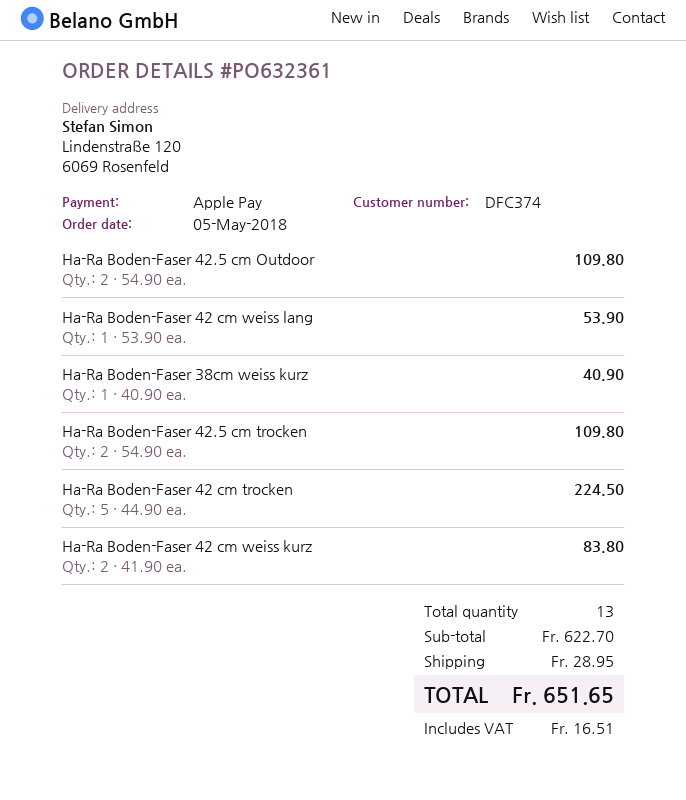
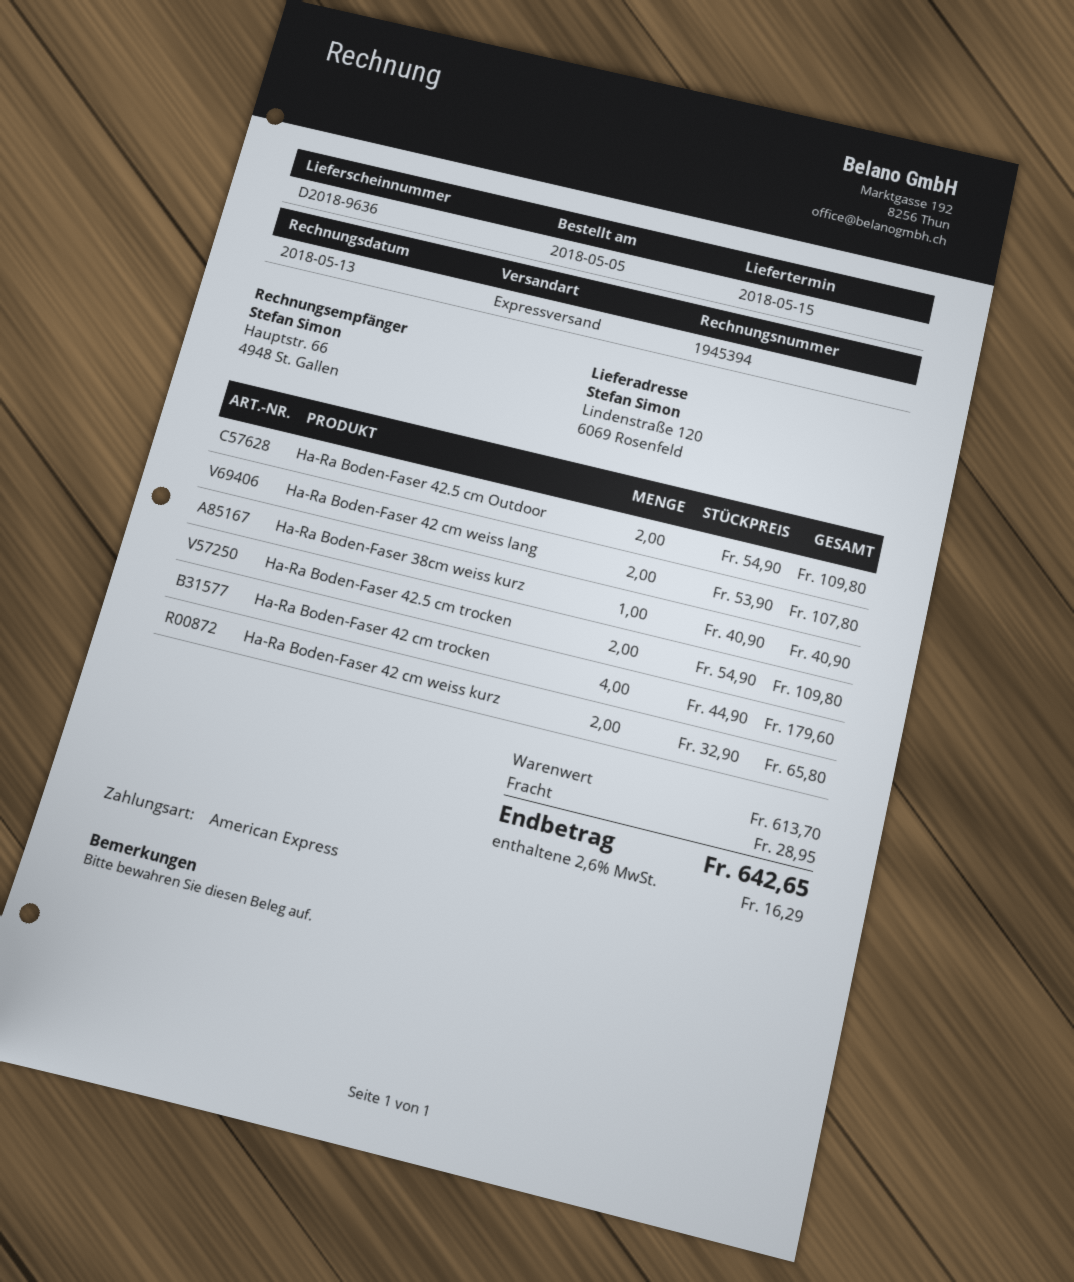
payment method: Apple Pay -> American Express
Ha-Ra Boden-Faser 42 cm weiss lang: 1 x 53.90 = 53.90 -> 2 x 53.90 = 107.80
Ha-Ra Boden-Faser 42 cm trocken: 5 x 44.90 = 224.50 -> 4 x 44.90 = 179.60
Ha-Ra Boden-Faser 42 cm weiss kurz: 2 x 41.90 = 83.80 -> 2 x 32.90 = 65.80
subtotal: 622.70 -> 613.70
tax: 16.51 -> 16.29
total: 651.65 -> 642.65

